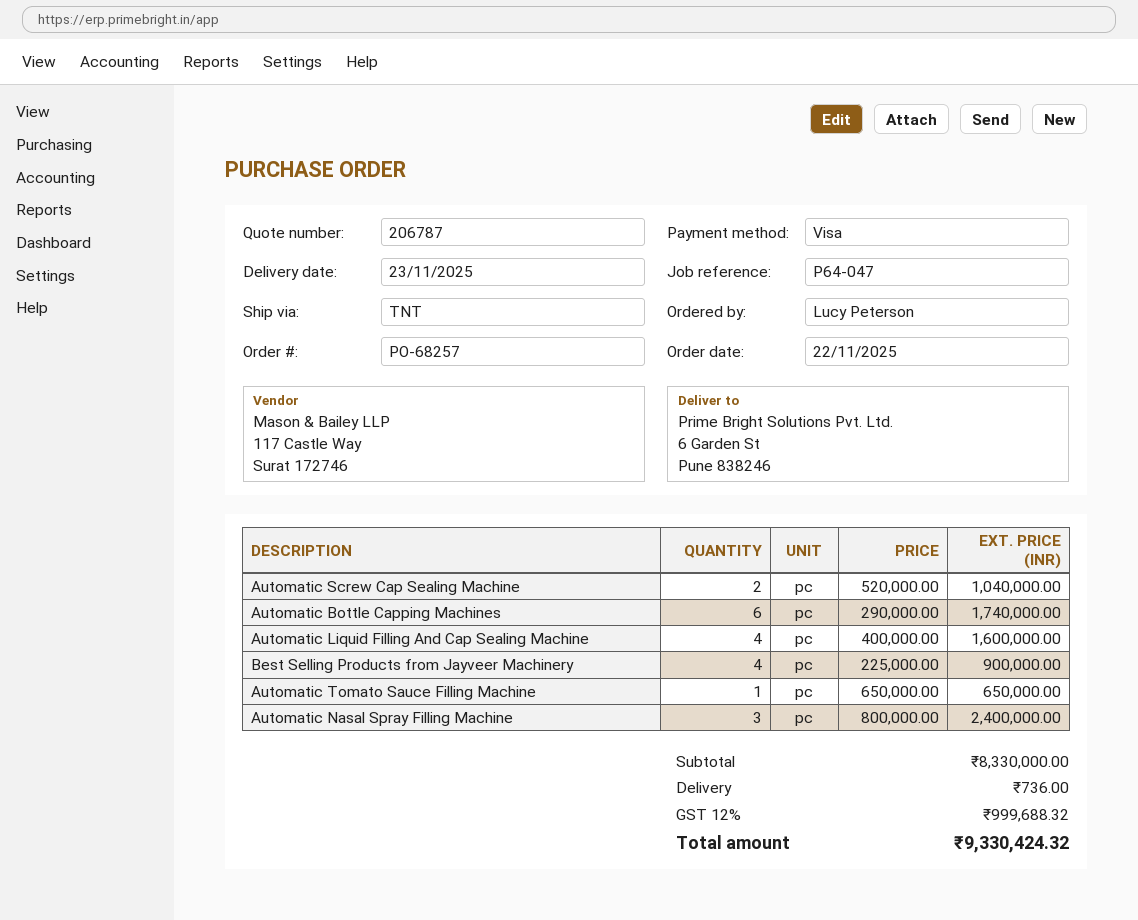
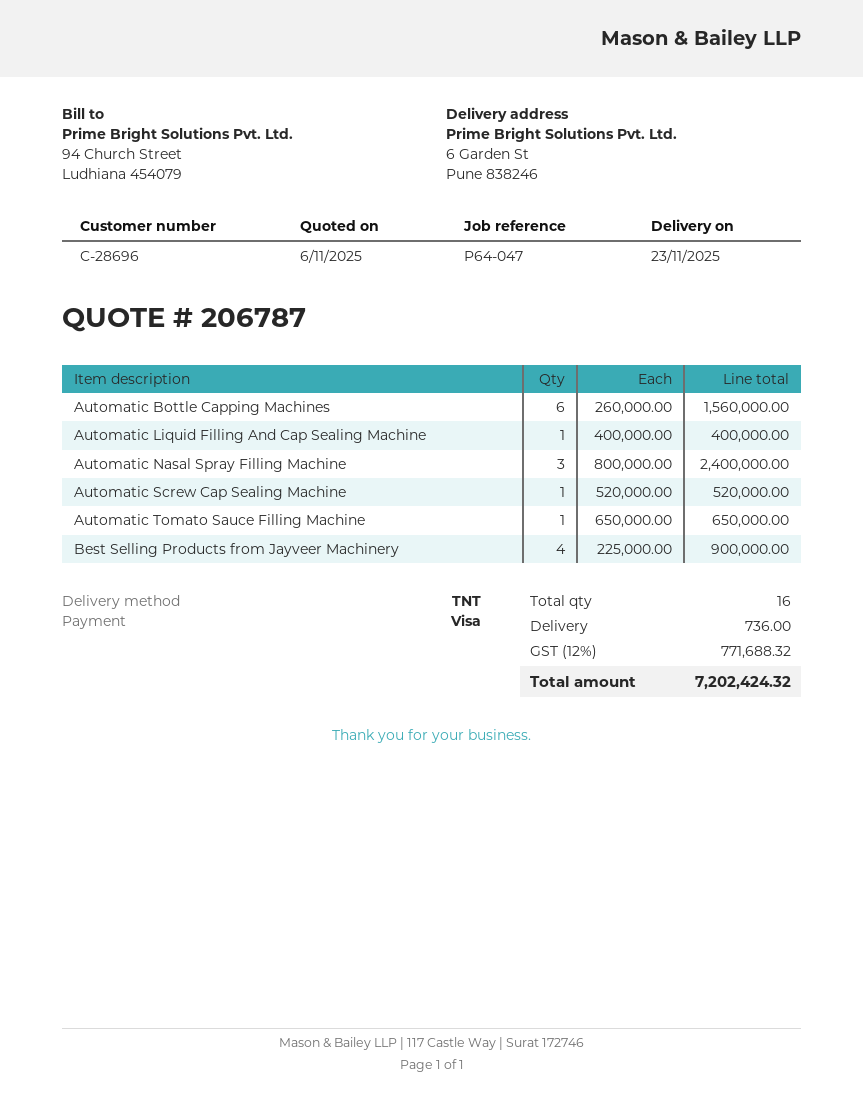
Automatic Screw Cap Sealing Machine: 2 x 520000.00 = 1040000.00 -> 1 x 520000.00 = 520000.00
Automatic Bottle Capping Machines: 6 x 290000.00 = 1740000.00 -> 6 x 260000.00 = 1560000.00
Automatic Liquid Filling And Cap Sealing Machine: 4 x 400000.00 = 1600000.00 -> 1 x 400000.00 = 400000.00
tax: 12% = 999688.32 -> 12% = 771688.32
total: 9330424.32 -> 7202424.32

